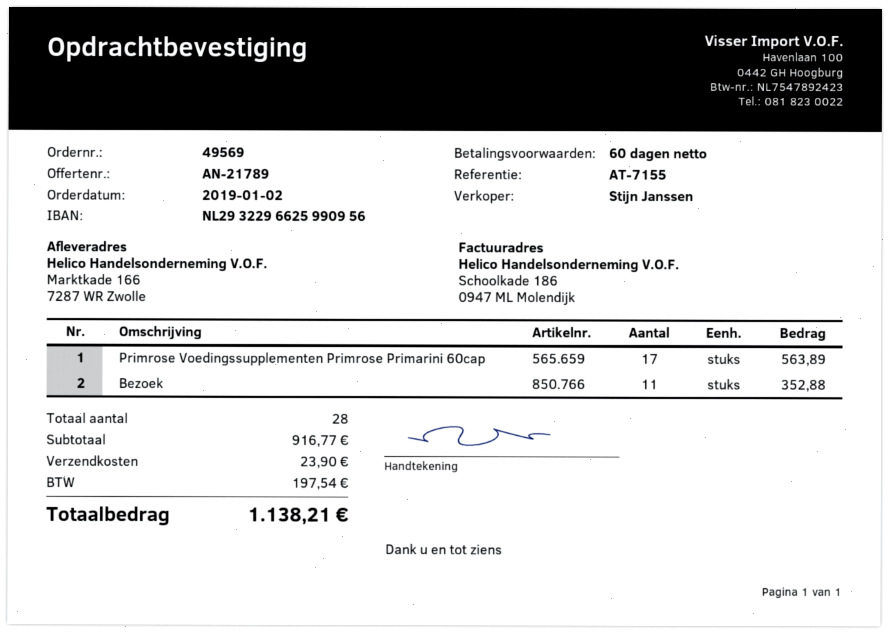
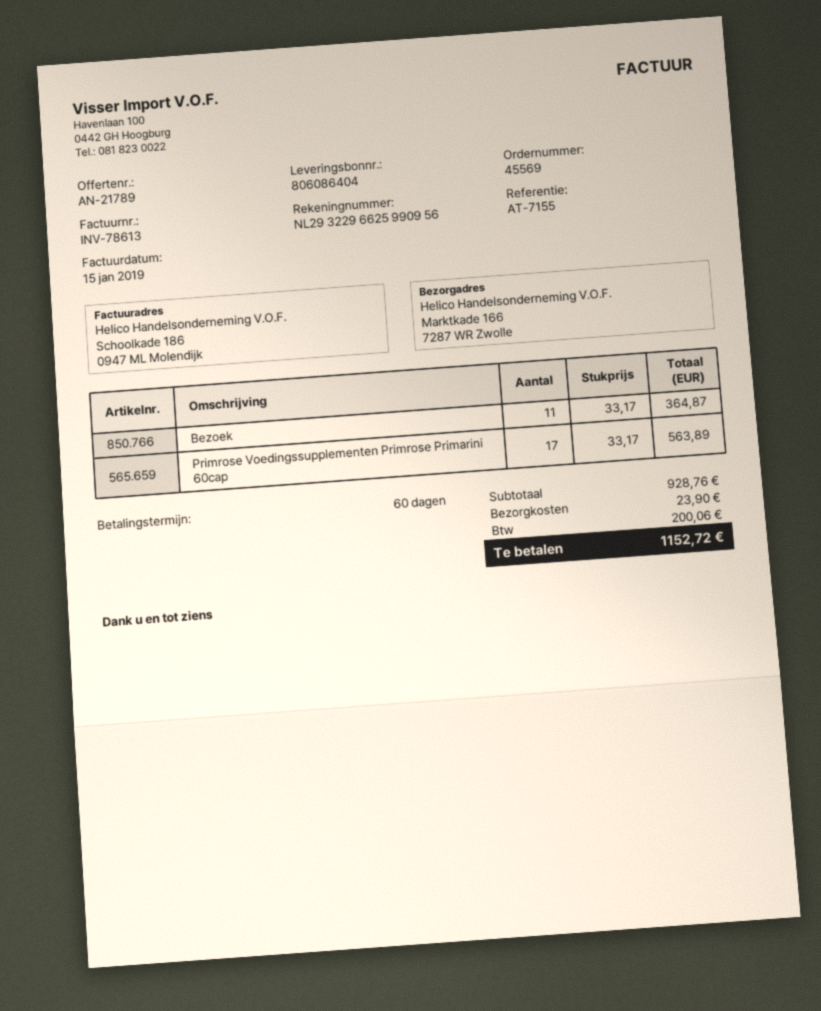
order number: 49569 -> 45569
Bezoek: 11 for 352.88 -> 11 for 364.87
subtotal: 916.77 -> 928.76
tax: 197.54 -> 200.06
total: 1138.21 -> 1152.72

